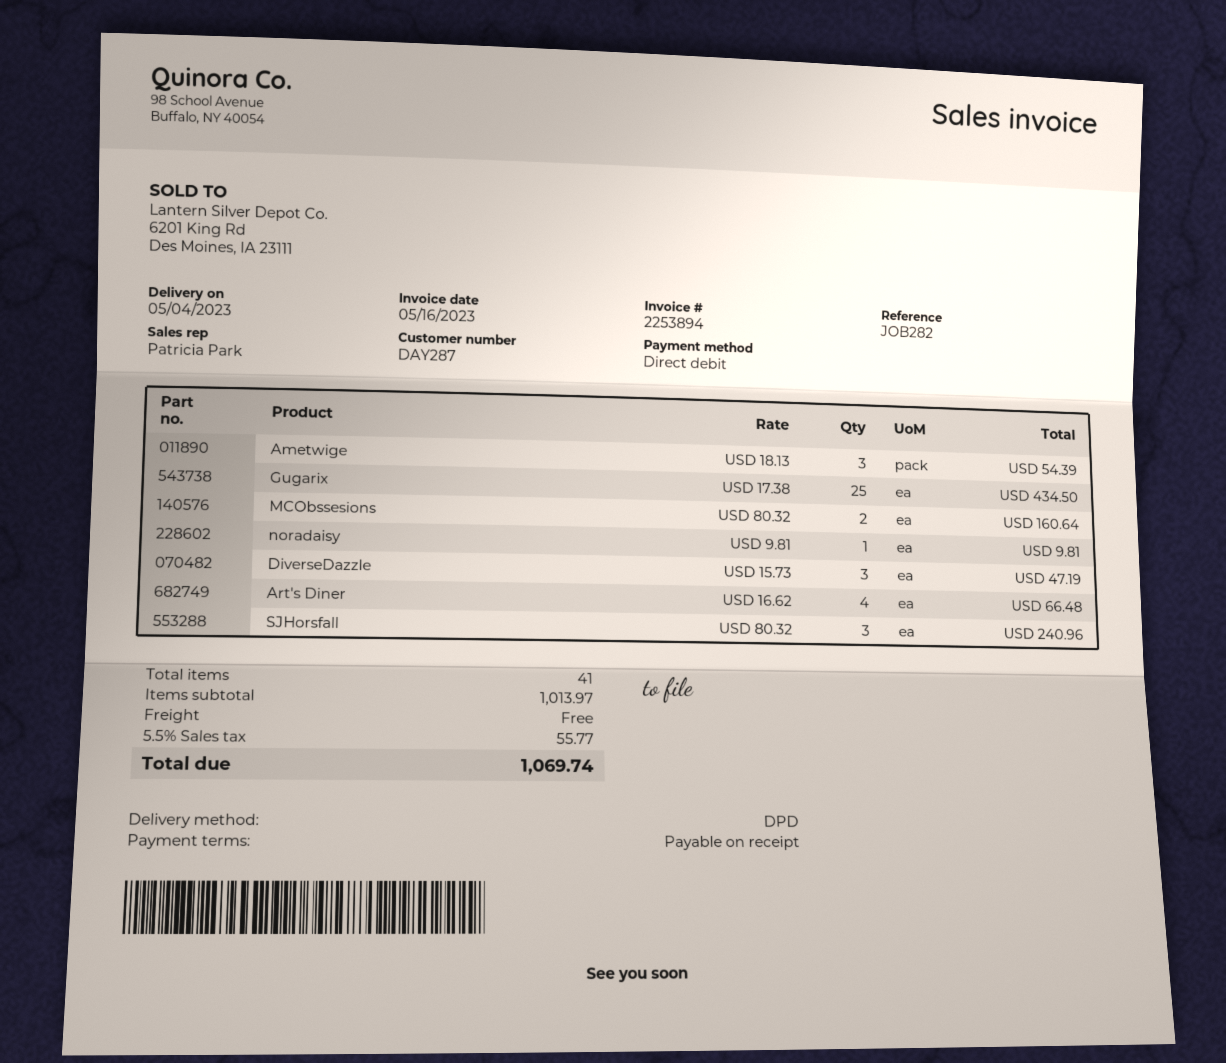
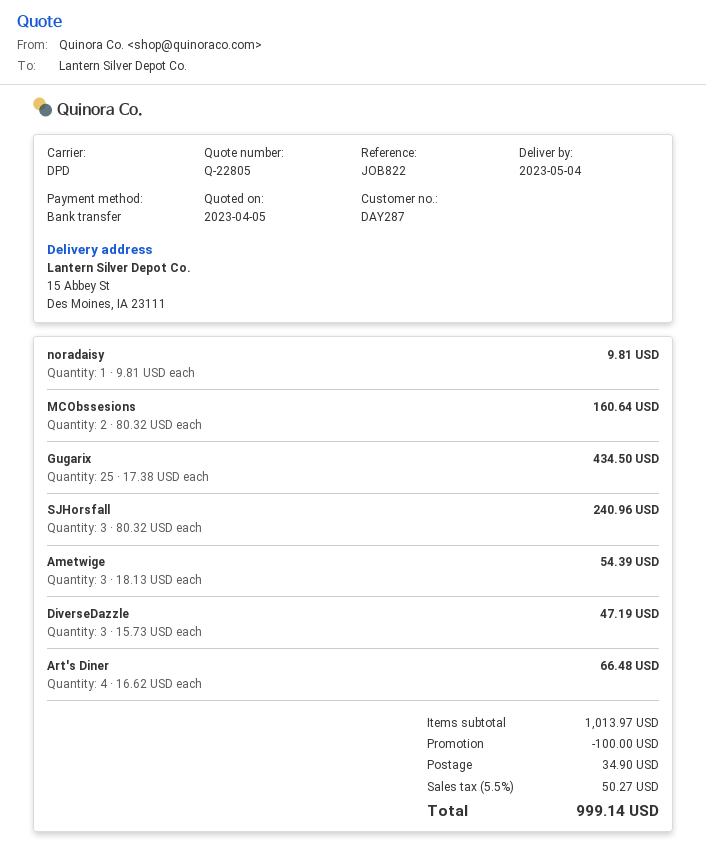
reference: JOB282 -> JOB822
payment method: direct debit -> bank transfer
discount: none -> 100.00
shipping: 0.00 -> 34.90
tax: 5.5% = 55.77 -> 5.5% = 50.27
total: 1069.74 -> 999.14

